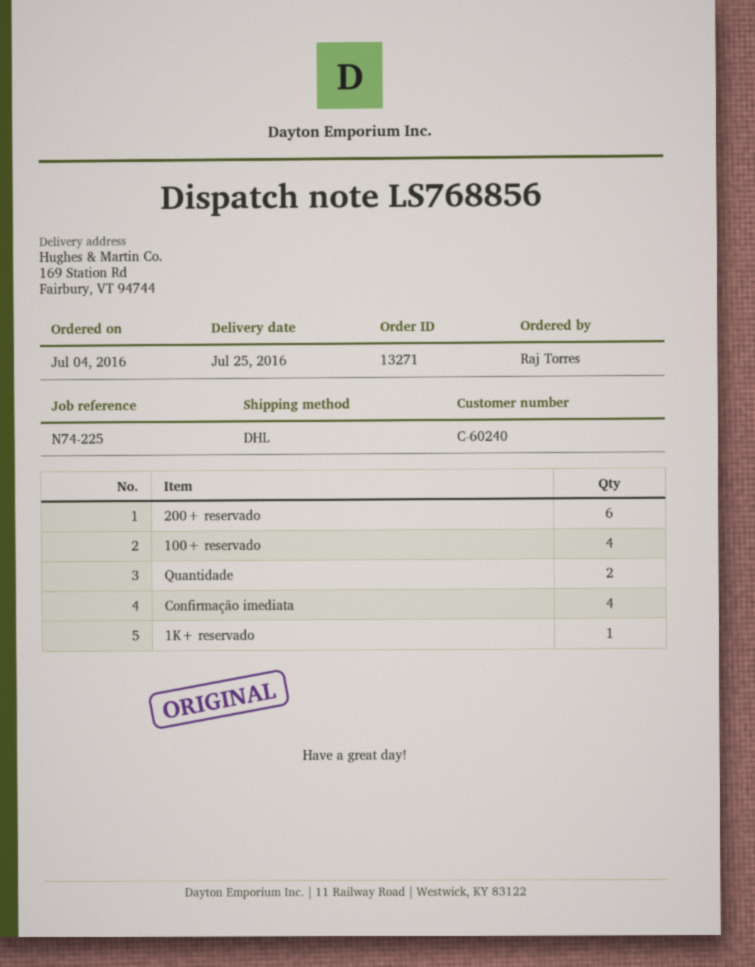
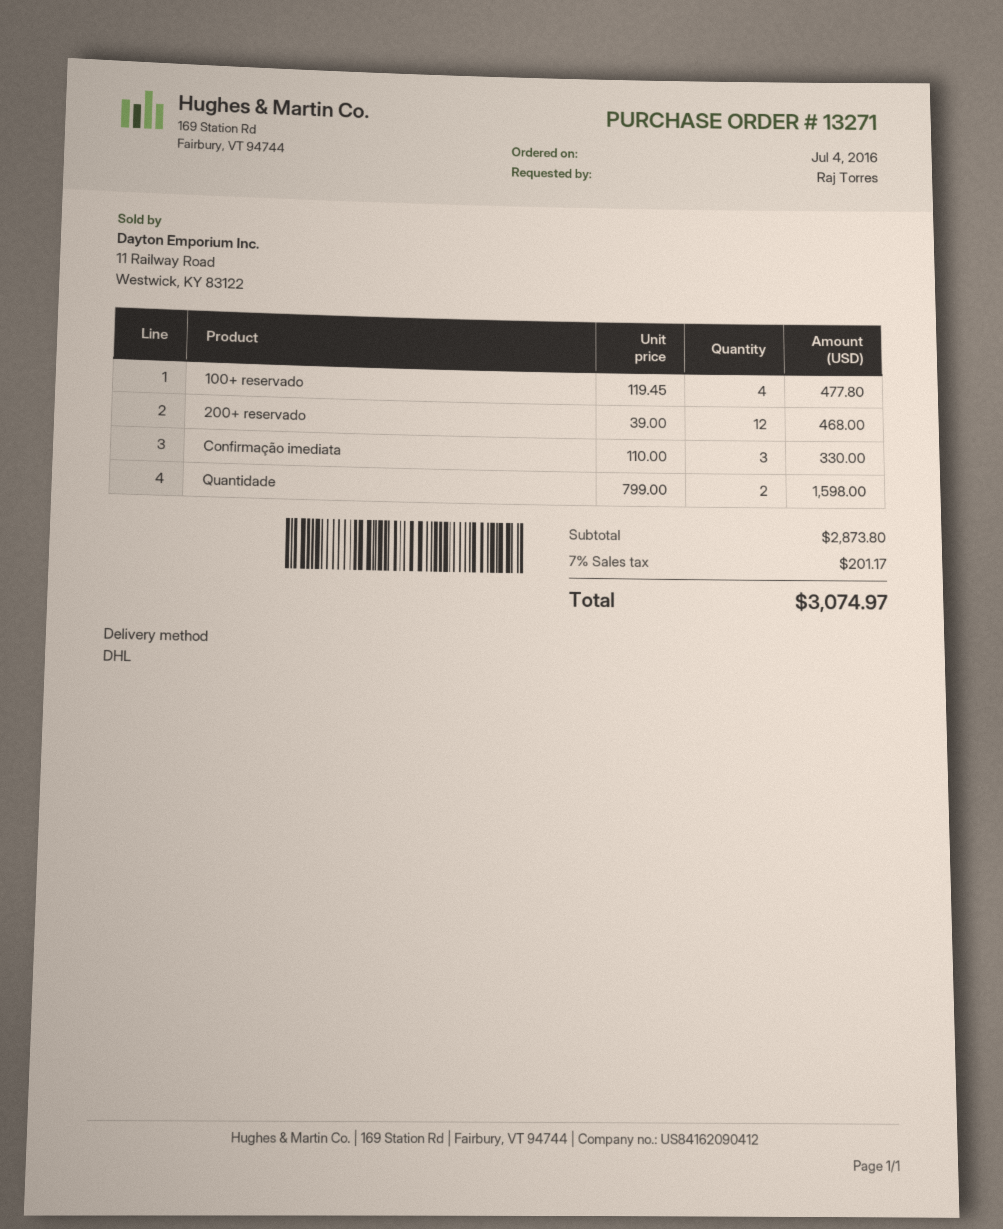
200+ reservado: 6 -> 12
Confirmação imediata: 4 -> 3
1K+ reservado: 1 -> none

